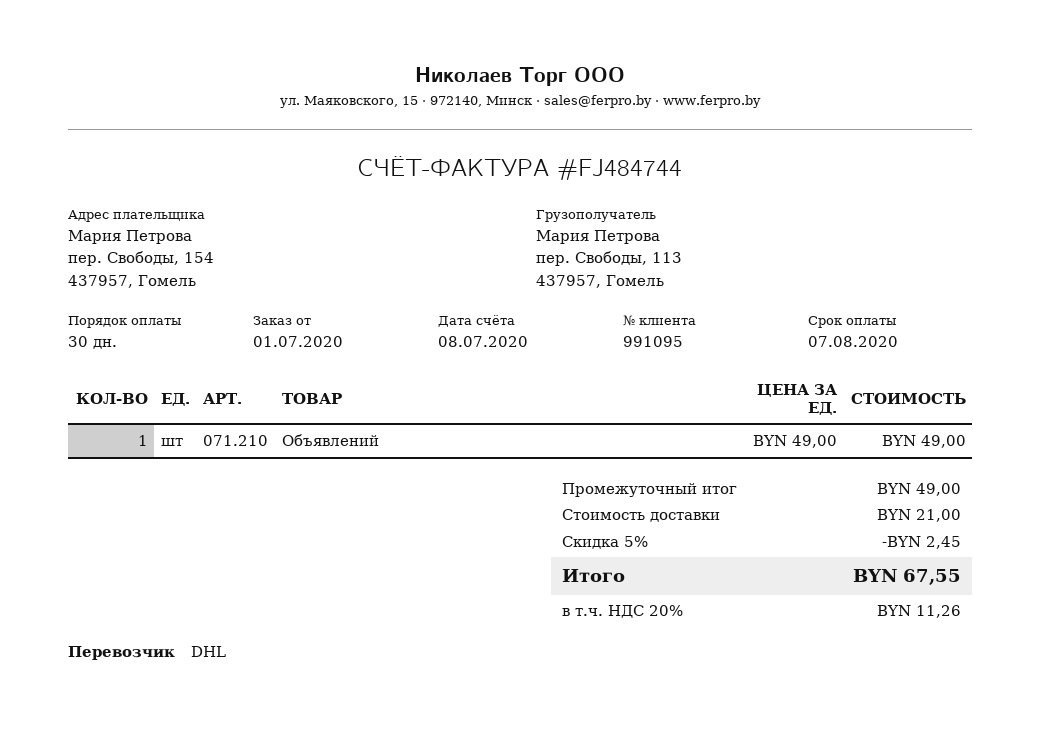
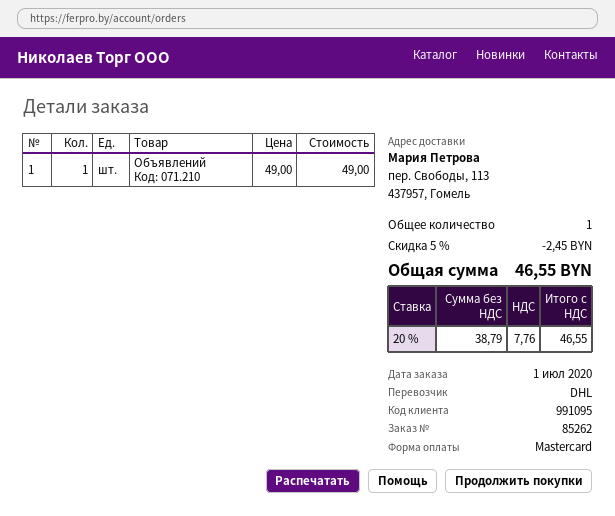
shipping: 21.00 -> none
tax: 20% = 11.26 -> 20% = 7.76
total: 67.55 -> 46.55

